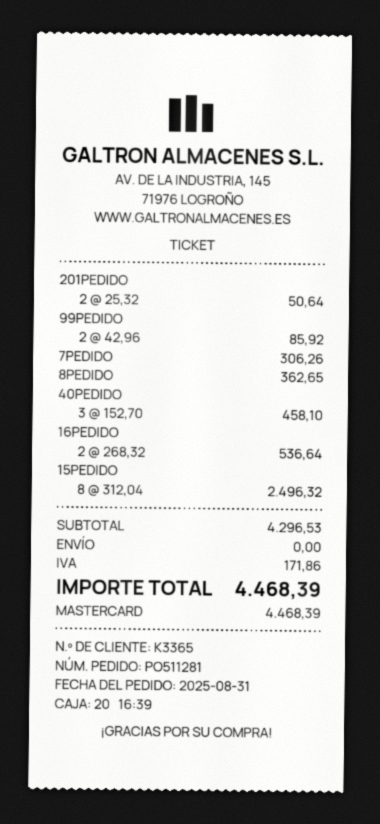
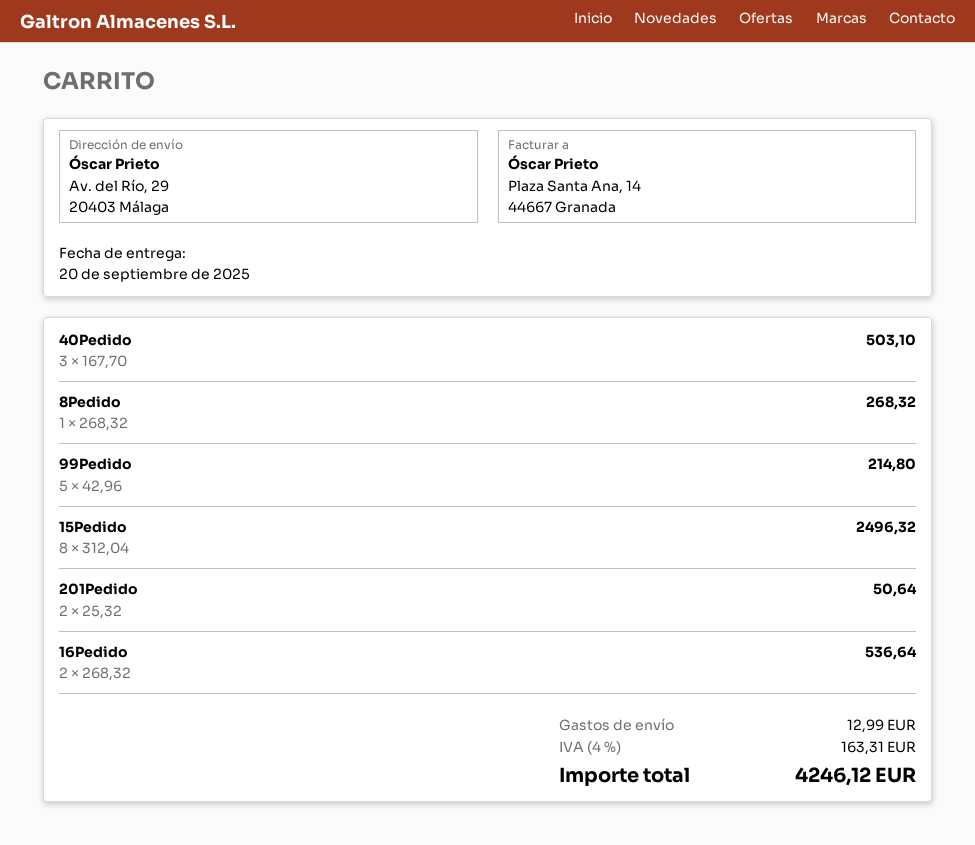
99PEDIDO: 2 x 42.96 = 85.92 -> 5 x 42.96 = 214.80
7PEDIDO: 1 x 306.26 = 306.26 -> none
8PEDIDO: 1 x 362.65 = 362.65 -> 1 x 268.32 = 268.32
40PEDIDO: 3 x 152.70 = 458.10 -> 3 x 167.70 = 503.10
shipping: 0.00 -> 12.99
tax: 171.86 -> 163.31
total: 4468.39 -> 4246.12

